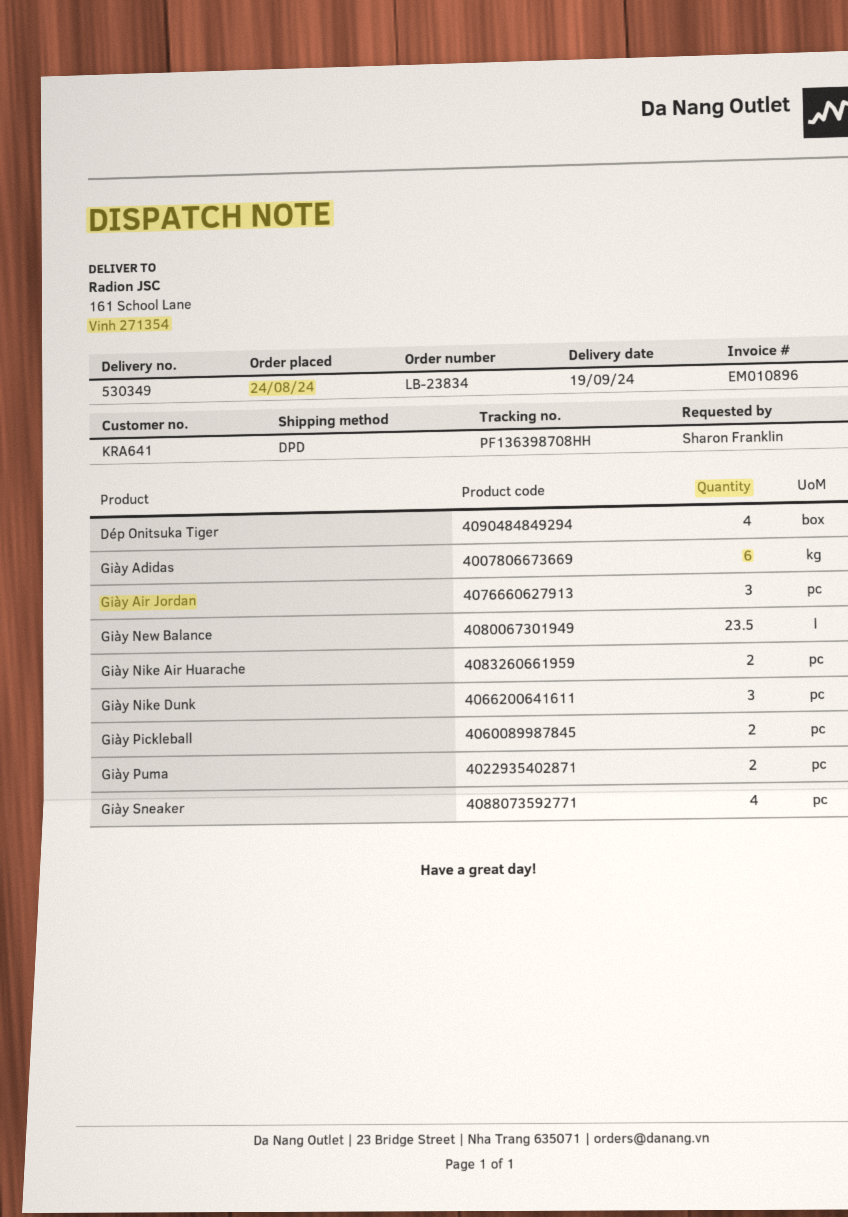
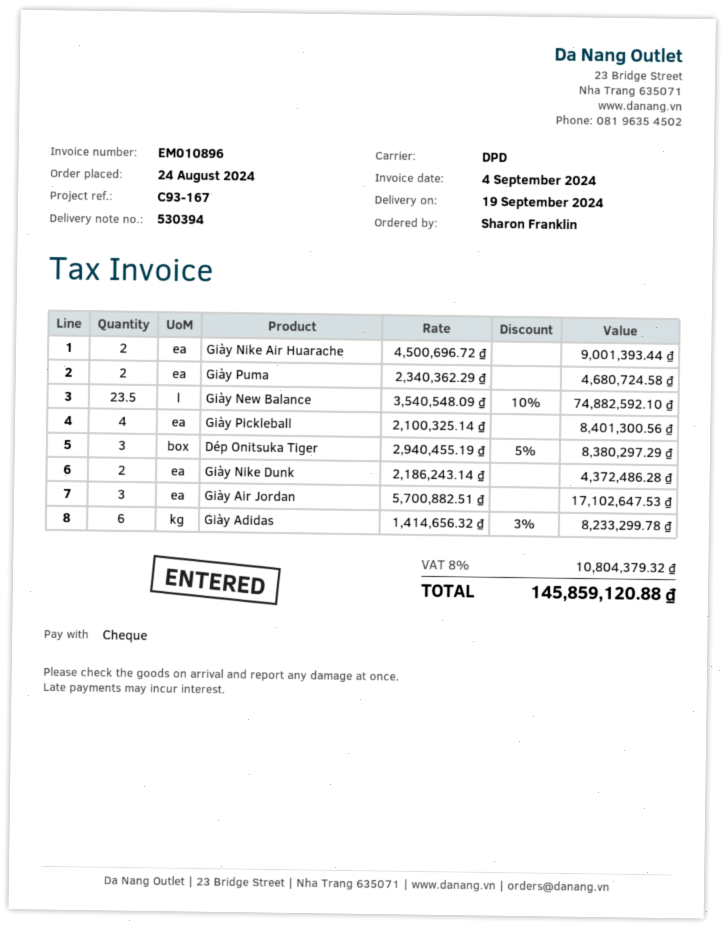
delivery note number: 530349 -> 530394
Dép Onitsuka Tiger: 4 -> 3
Giày Nike Dunk: 3 -> 2
Giày Pickleball: 2 -> 4
Giày Sneaker: 4 -> none

